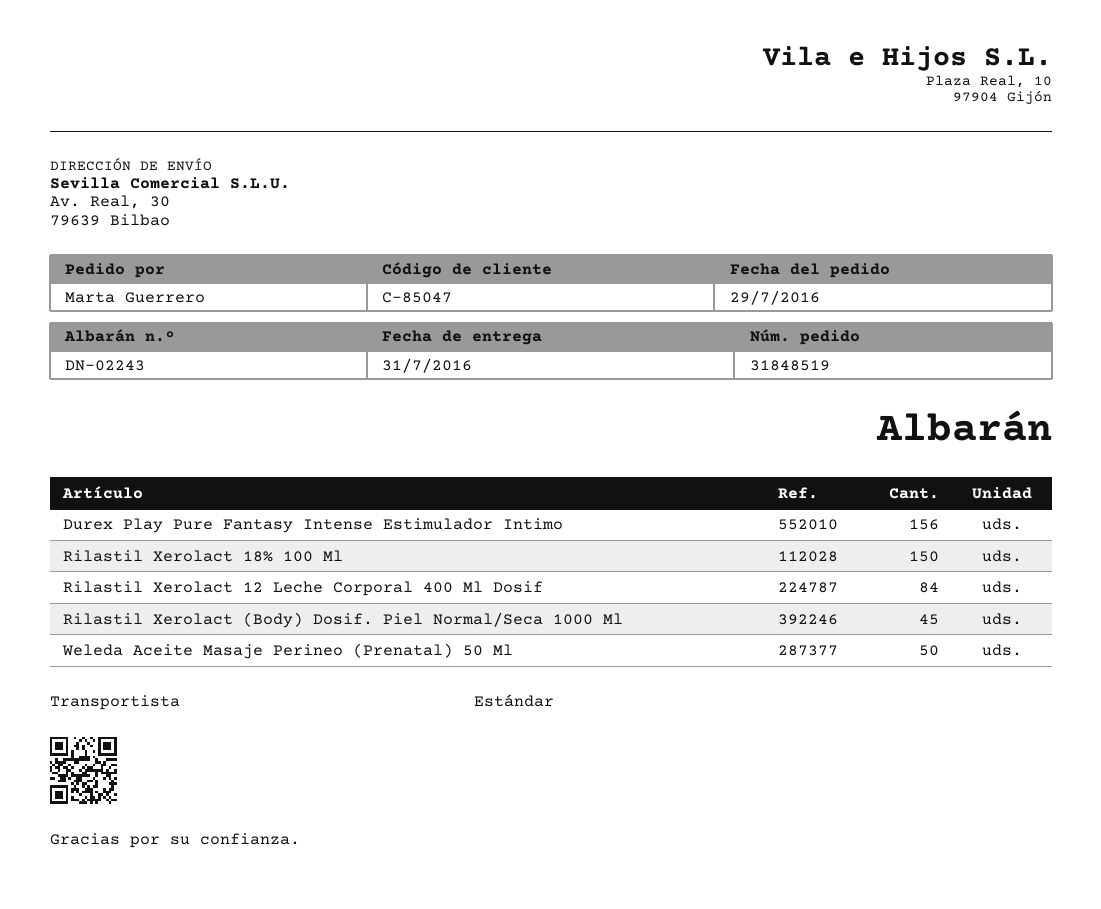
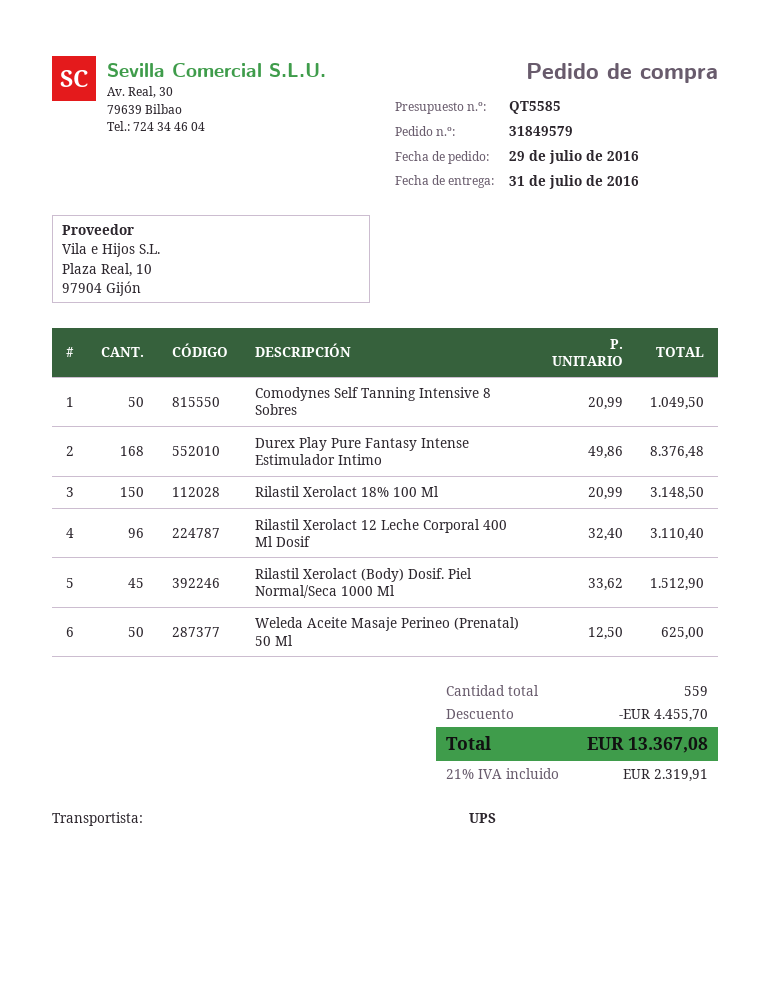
order number: 31848519 -> 31849579
shipping method: standard -> UPS
Durex Play Pure Fantasy Intense Estimulador Intimo: 156 -> 168
Rilastil Xerolact 12 Leche Corporal 400 Ml Dosif: 84 -> 96
Comodynes Self Tanning Intensive 8 Sobres: none -> 50

